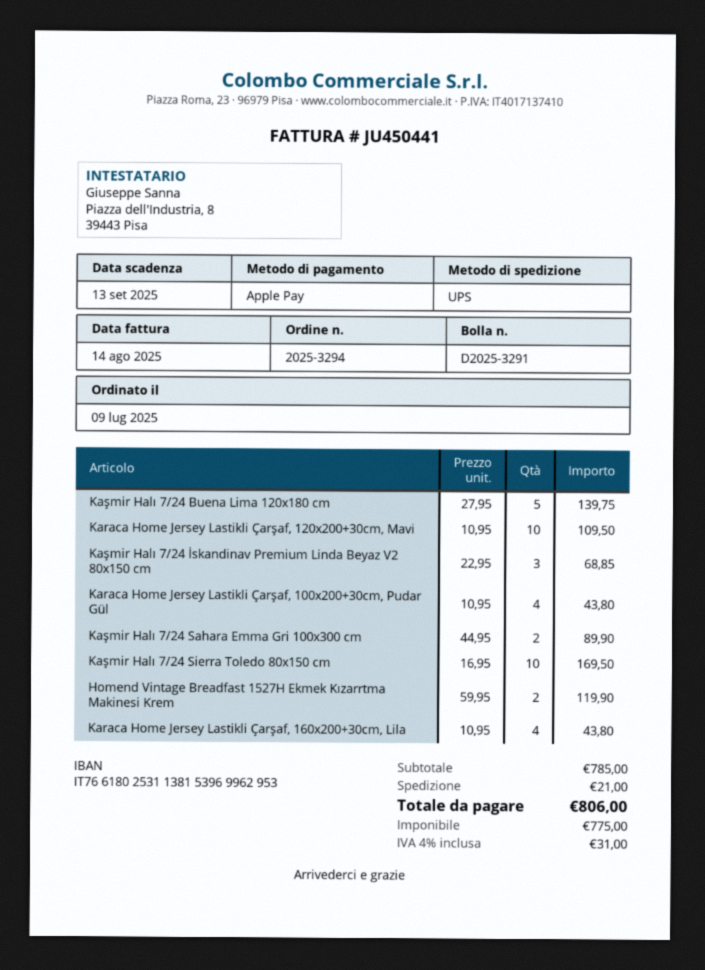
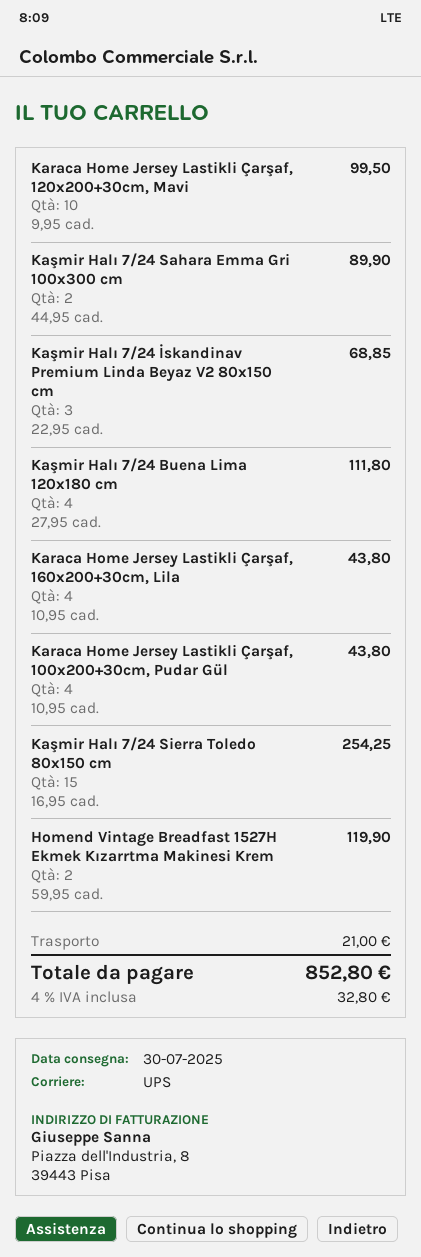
Kaşmir Halı 7/24 Buena Lima 120x180 cm: 5 x 27.95 = 139.75 -> 4 x 27.95 = 111.80
Karaca Home Jersey Lastikli Çarşaf, 120x200+30cm, Mavi: 10 x 10.95 = 109.50 -> 10 x 9.95 = 99.50
Kaşmir Halı 7/24 Sierra Toledo 80x150 cm: 10 x 16.95 = 169.50 -> 15 x 16.95 = 254.25
tax: 4% = 31.00 -> 4% = 32.80
total: 806.00 -> 852.80

